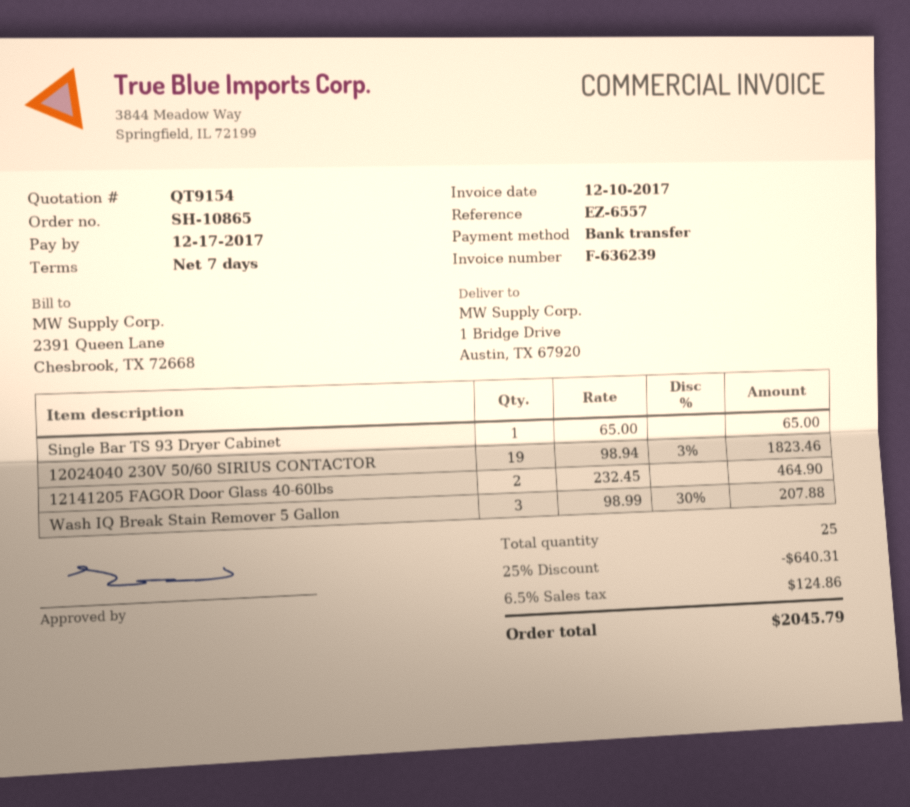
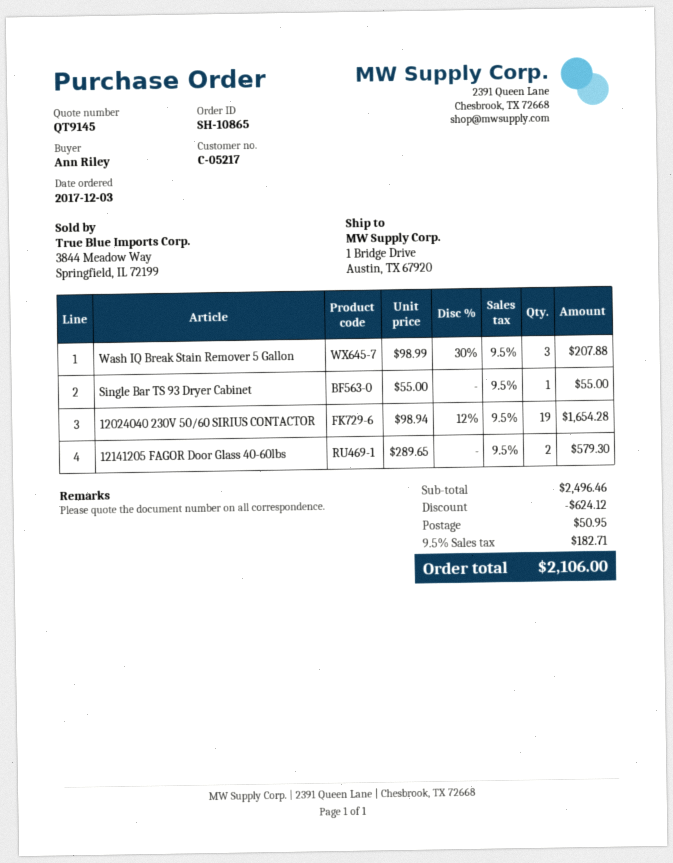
quote number: QT9154 -> QT9145
Single Bar TS 93 Dryer Cabinet: 1 x 65.00 = 65.00 -> 1 x 55.00 = 55.00
12024040 230V 50/60 SIRIUS CONTACTOR: 19 x 98.94 - 3% = 1823.46 -> 19 x 98.94 - 12% = 1654.28
12141205 FAGOR Door Glass 40-60lbs: 2 x 232.45 = 464.90 -> 2 x 289.65 = 579.30
discount: 640.31 -> 624.12
shipping: none -> 50.95
tax: 6.5% = 124.86 -> 9.5% = 182.71
total: 2045.79 -> 2106.00

